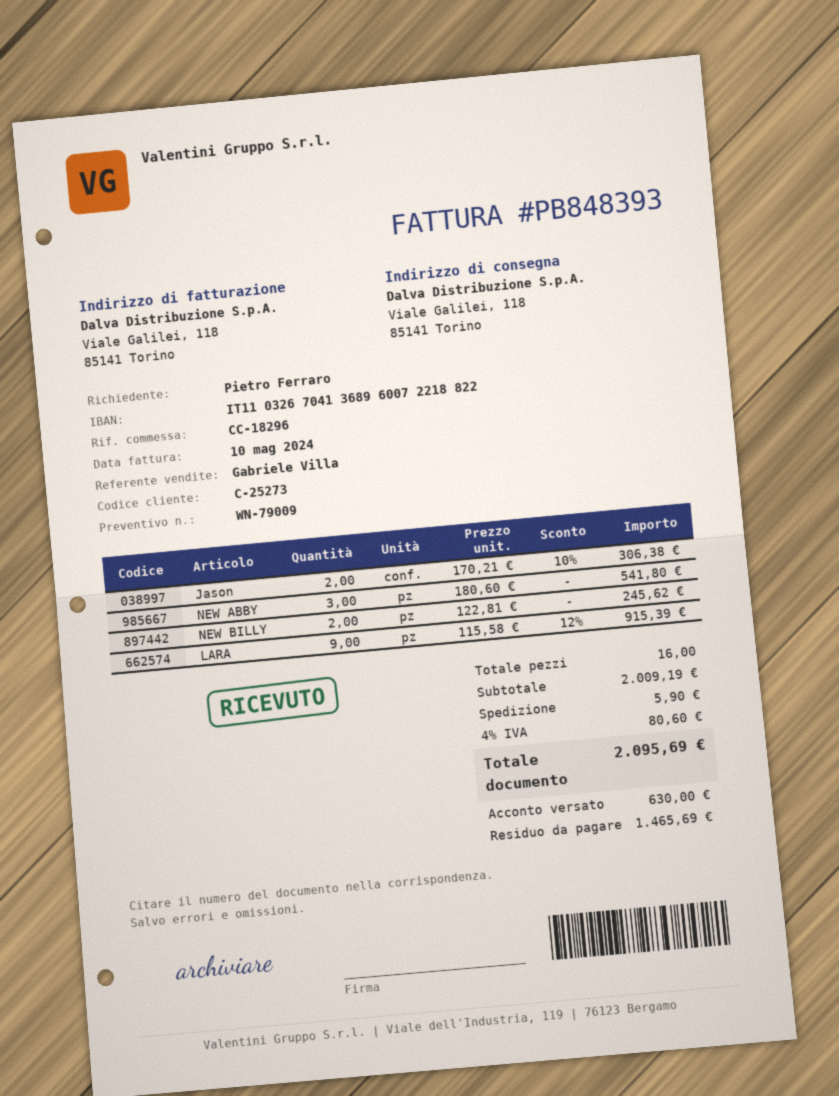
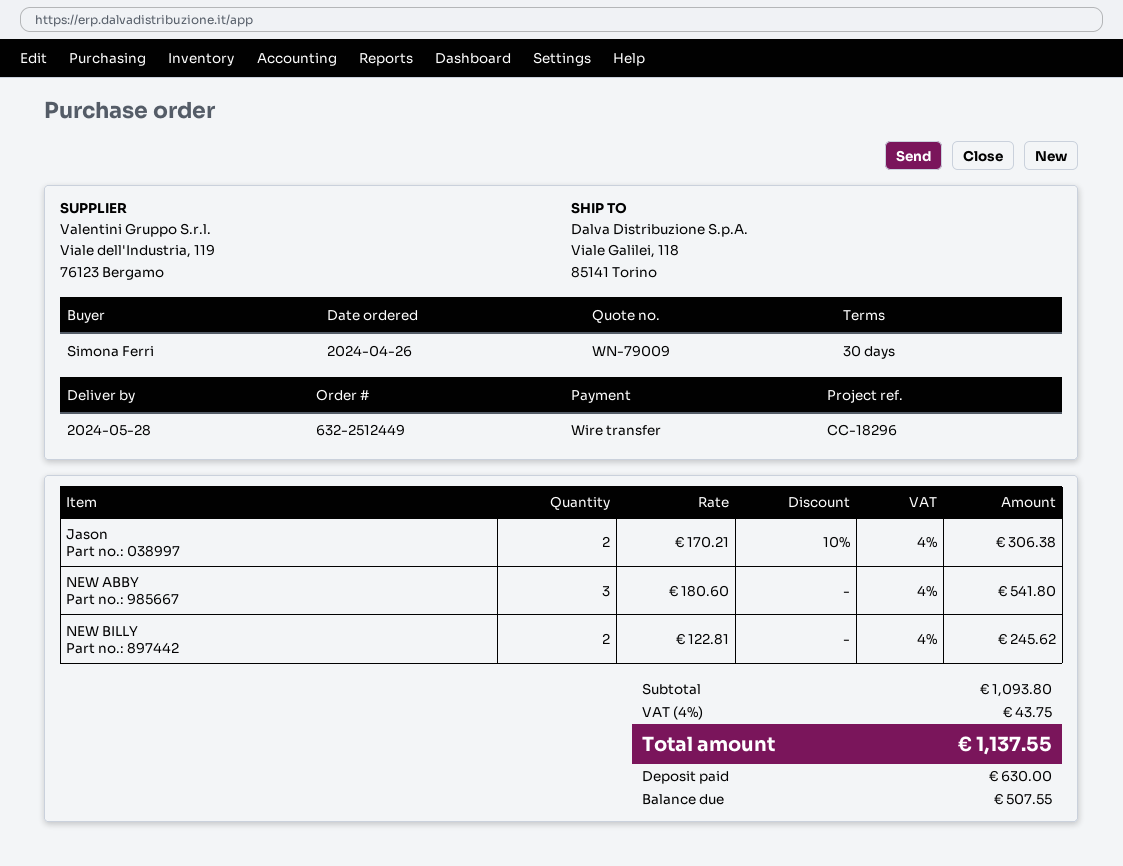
ordered by: Pietro Ferraro -> Simona Ferri
LARA: 9 x 115.58 - 12% = 915.39 -> none
subtotal: 2009.19 -> 1093.80
shipping: 5.90 -> none
tax: 4% = 80.60 -> 4% = 43.75
total: 2095.69 -> 1137.55
balance: 1465.69 -> 507.55

